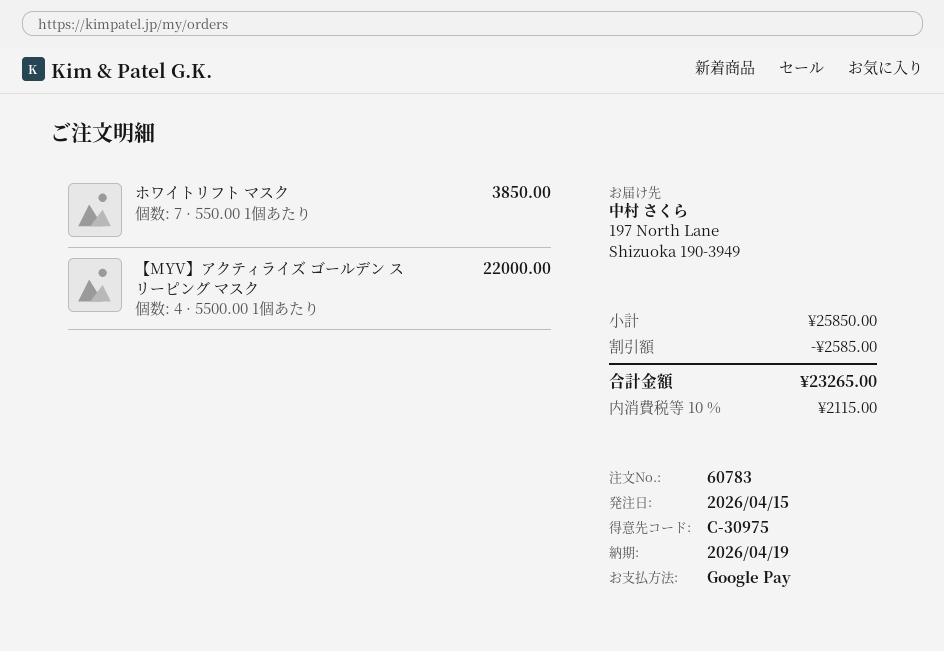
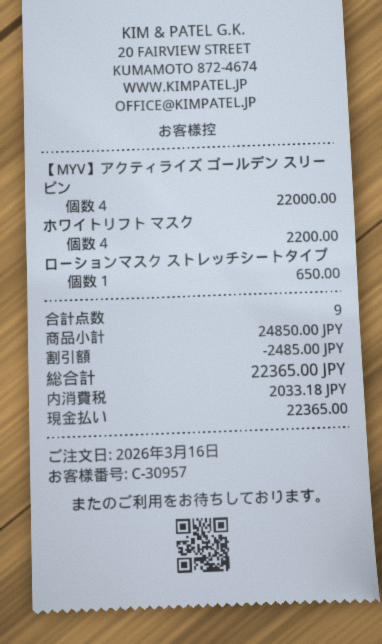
order date: 2026-04-15 -> 2026-03-16
customer number: C-30975 -> C-30957
payment method: Google Pay -> cash
ホワイトリフト マスク: 7 for 3850.00 -> 4 for 2200.00
ローションマスク ストレッチシートタイプ: none -> 1 for 650.00
subtotal: 25850.00 -> 24850.00
discount: 2585.00 -> 2485.00
tax: 2115.00 -> 2033.18
total: 23265.00 -> 22365.00

